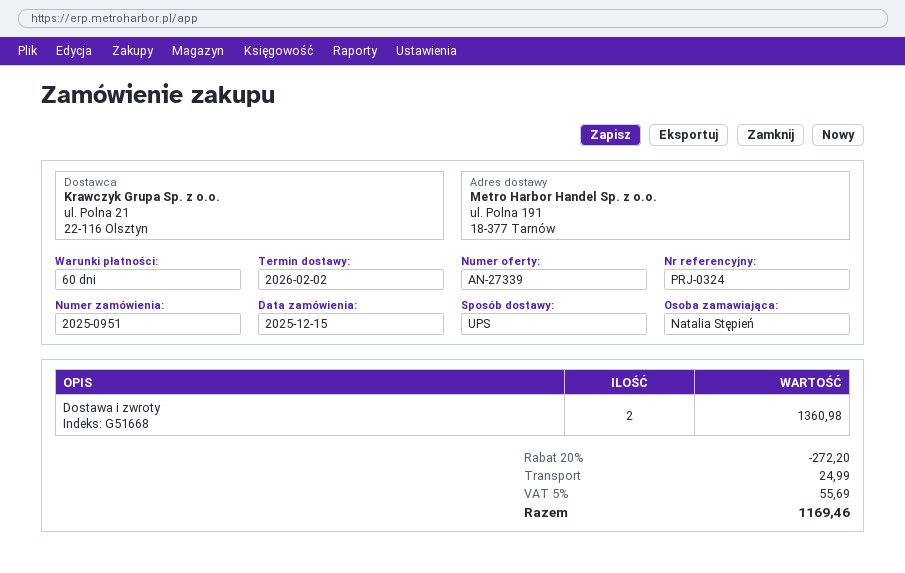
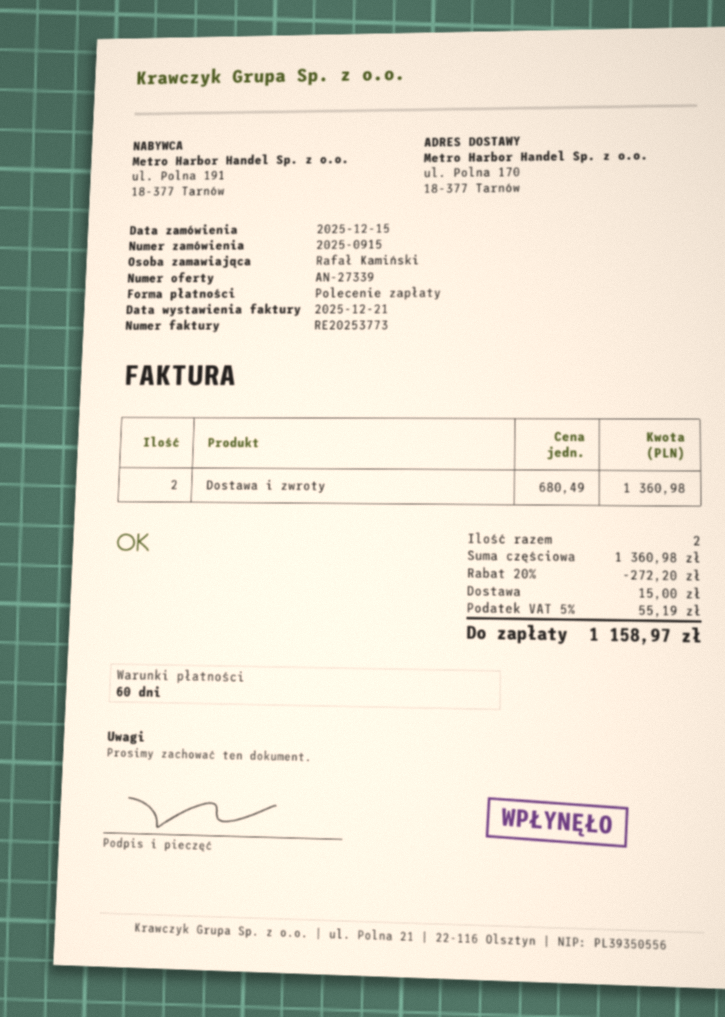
order number: 2025-0951 -> 2025-0915
ordered by: Natalia Stępień -> Rafał Kamiński
ship to: ul. Polna 191, 18-377 Tarnów -> ul. Polna 170, 18-377 Tarnów
shipping: 24.99 -> 15.00
tax: 5% = 55.69 -> 5% = 55.19
total: 1169.46 -> 1158.97

